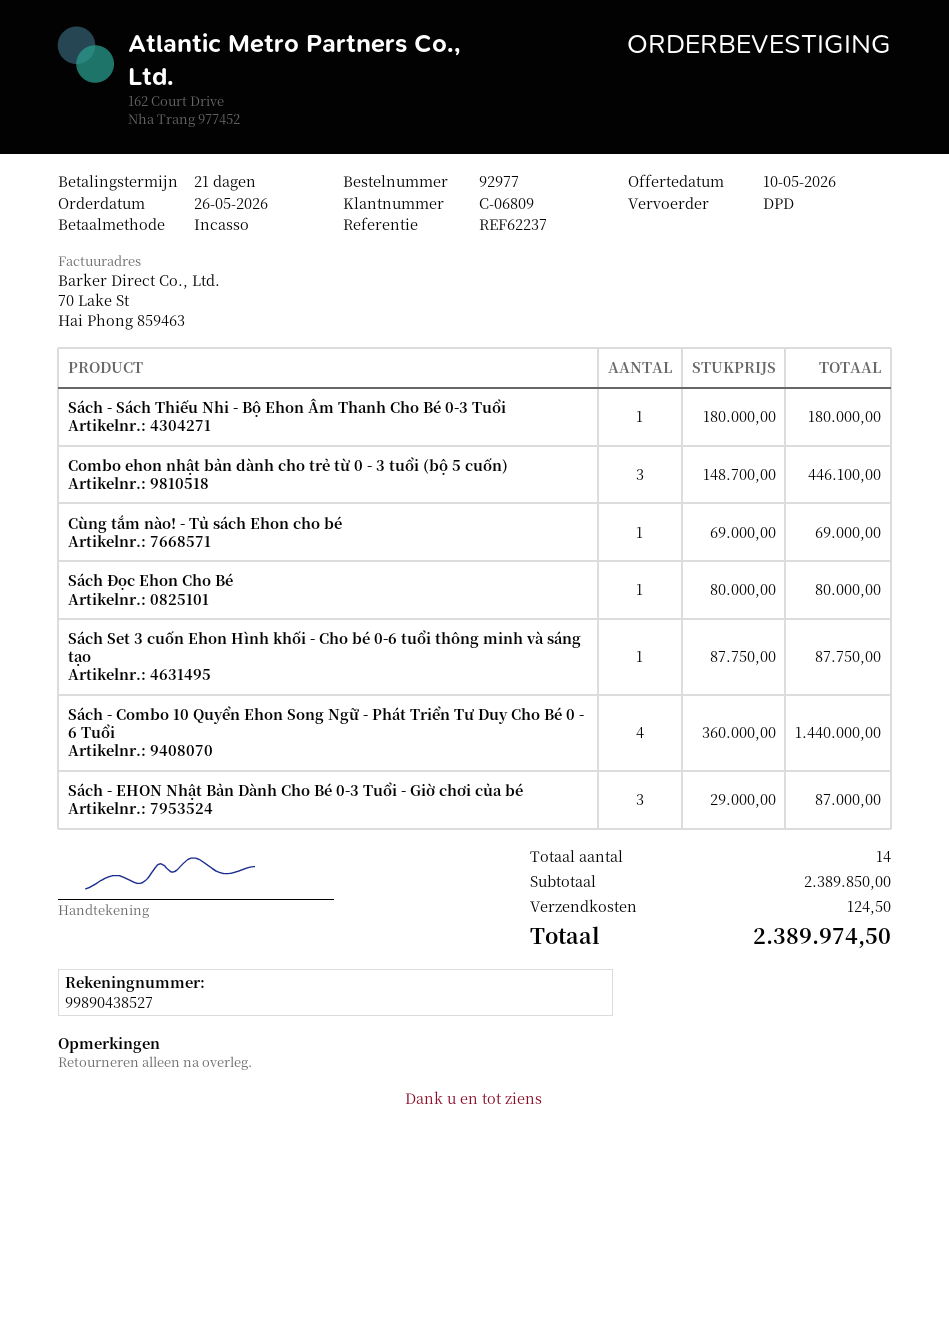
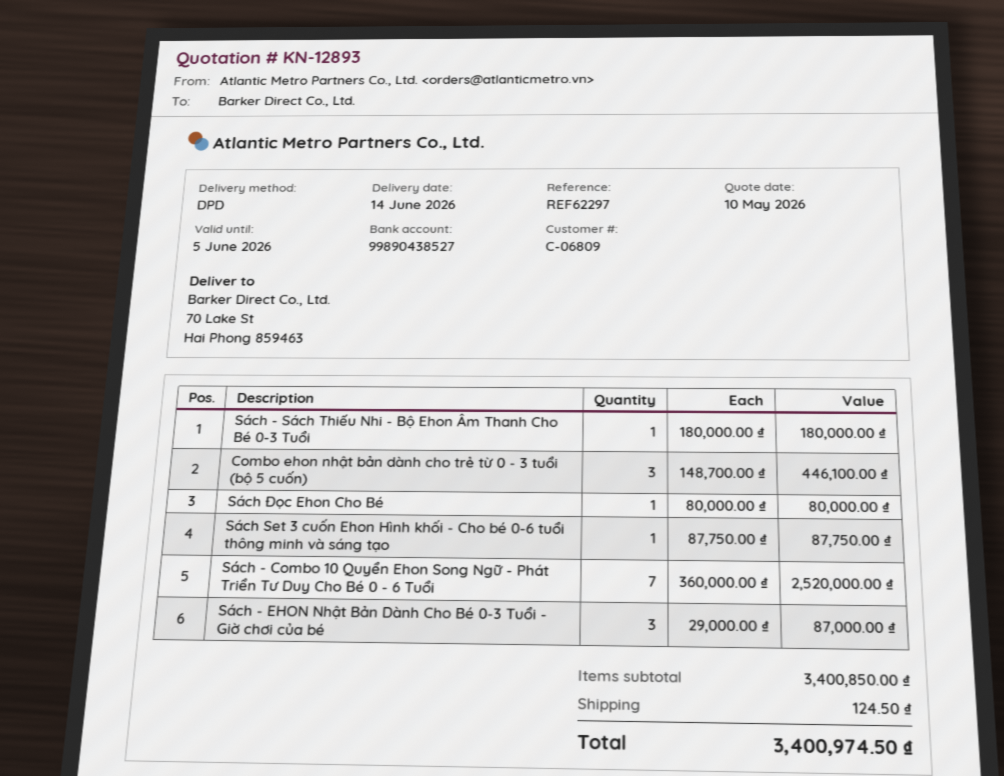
reference: REF62237 -> REF62297
Cùng tắm nào! - Tủ sách Ehon cho bé: 1 x 69000.00 = 69000.00 -> none
Sách - Combo 10 Quyển Ehon Song Ngữ - Phát Triển Tư Duy Cho Bé 0 - 6 Tuổi: 4 x 360000.00 = 1440000.00 -> 7 x 360000.00 = 2520000.00
subtotal: 2389850.00 -> 3400850.00
total: 2389974.50 -> 3400974.50

